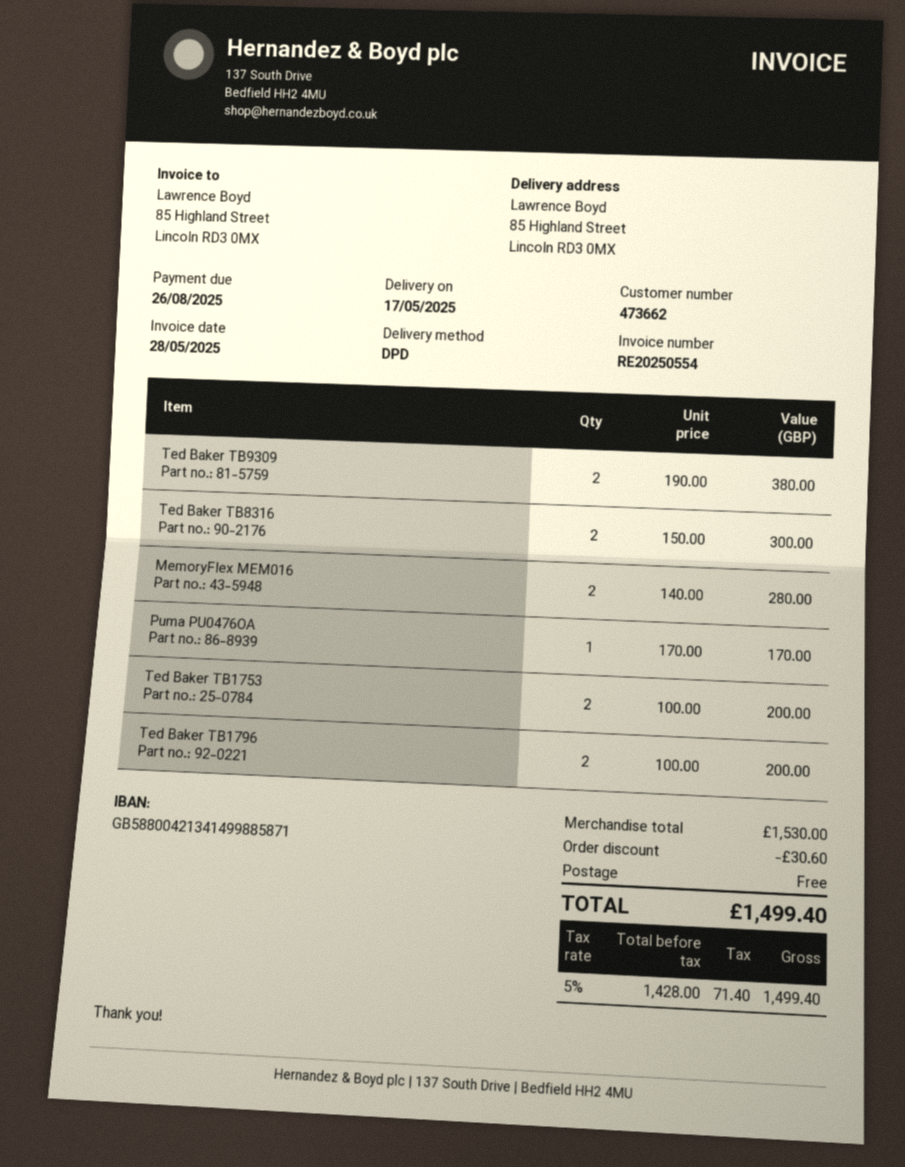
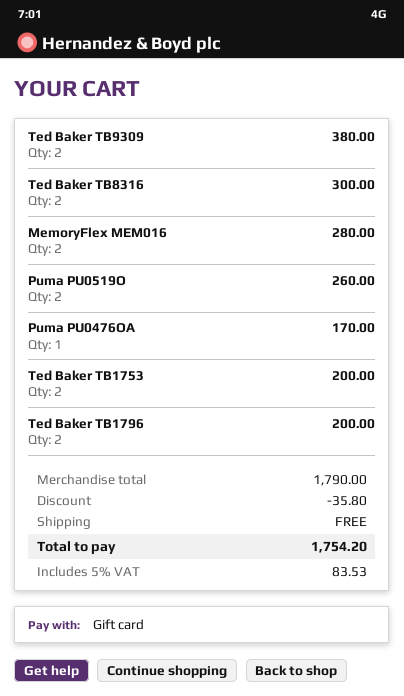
Puma PU0519O: none -> 2 for 260.00
subtotal: 1530.00 -> 1790.00
discount: 30.60 -> 35.80
tax: 5% = 71.40 -> 5% = 83.53
total: 1499.40 -> 1754.20

